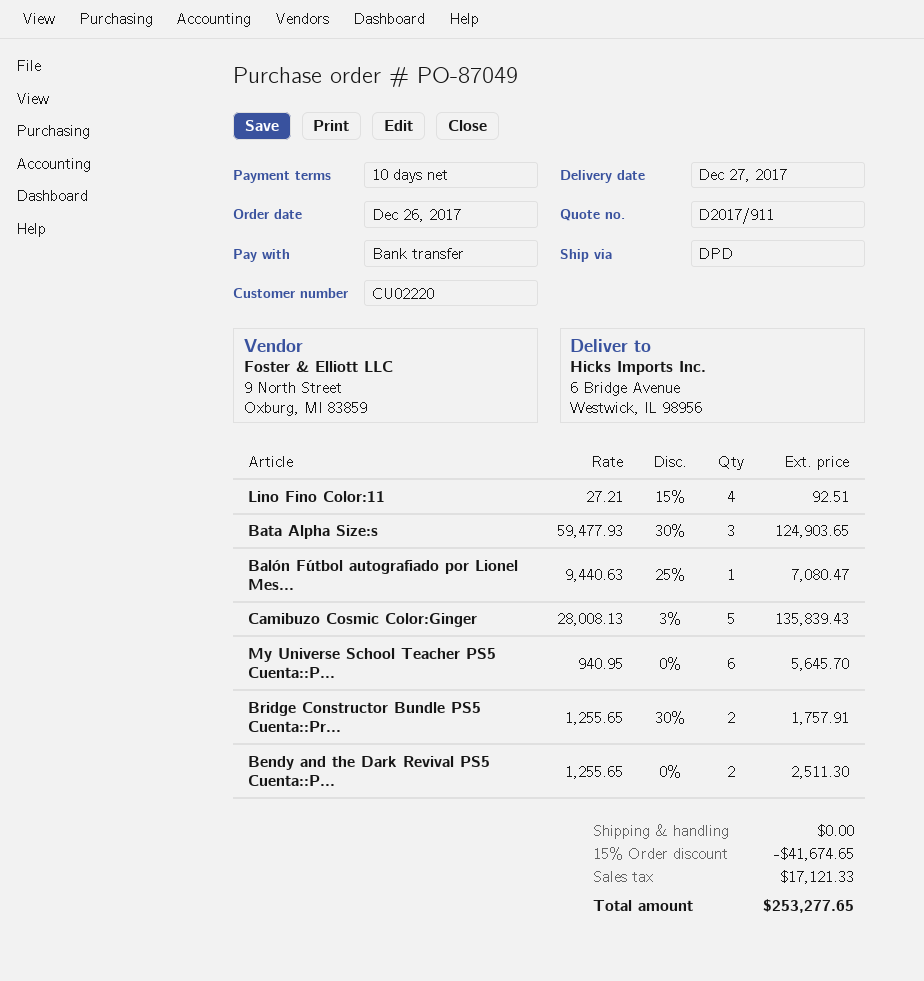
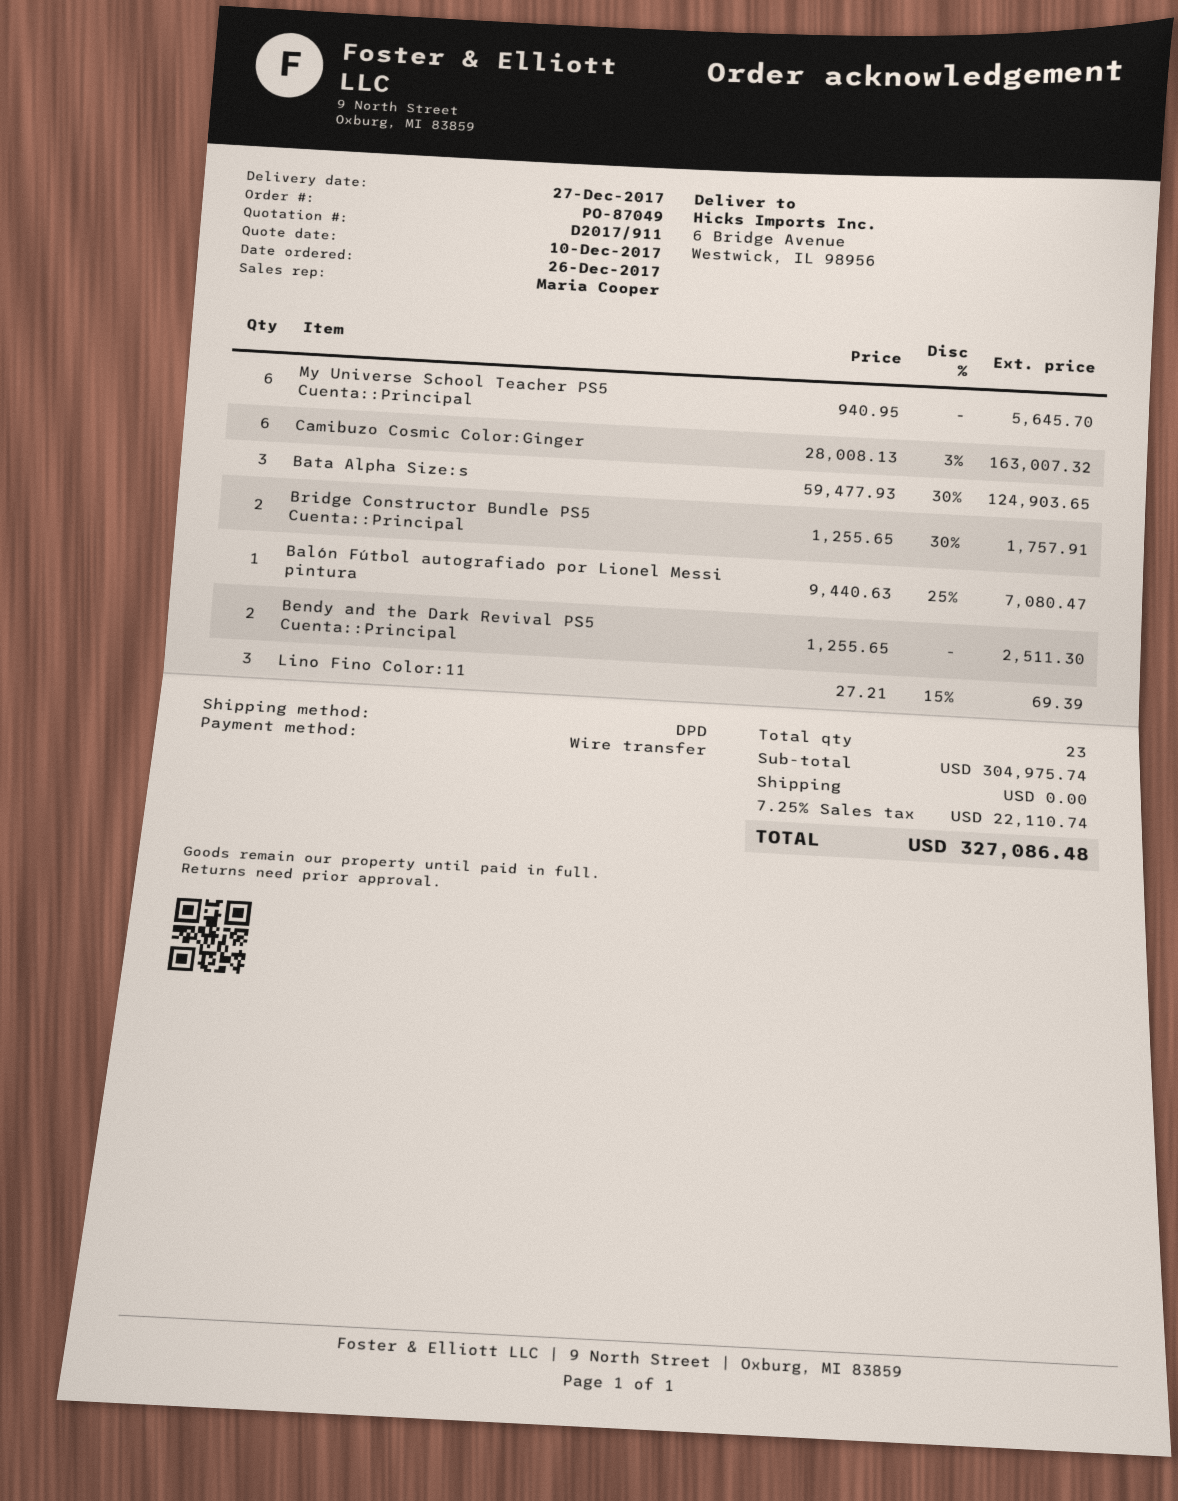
Lino Fino Color:11: 4 x 27.21 - 15% = 92.51 -> 3 x 27.21 - 15% = 69.39
Camibuzo Cosmic Color:Ginger: 5 x 28008.13 - 3% = 135839.43 -> 6 x 28008.13 - 3% = 163007.32
discount: 15% = 41674.65 -> none
tax: 17121.33 -> 22110.74
total: 253277.65 -> 327086.48

